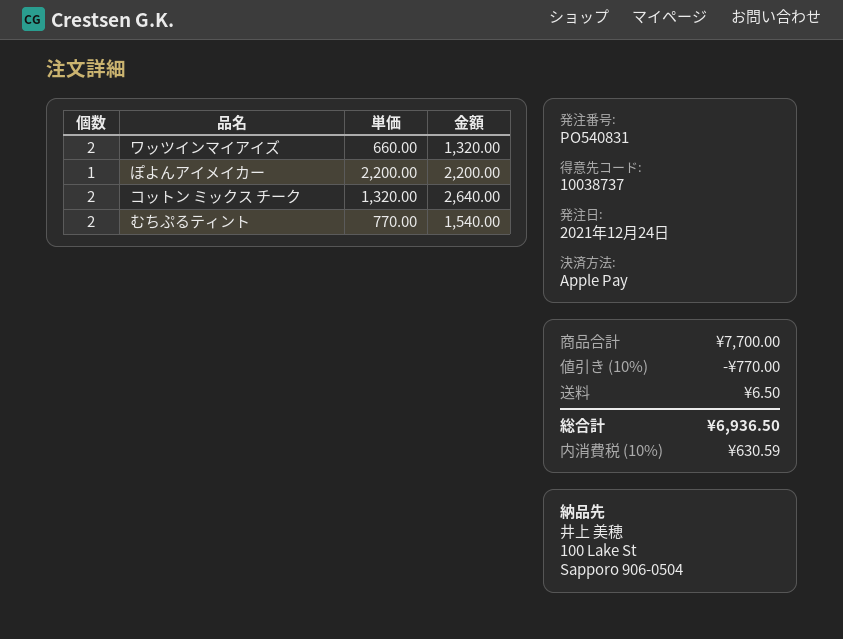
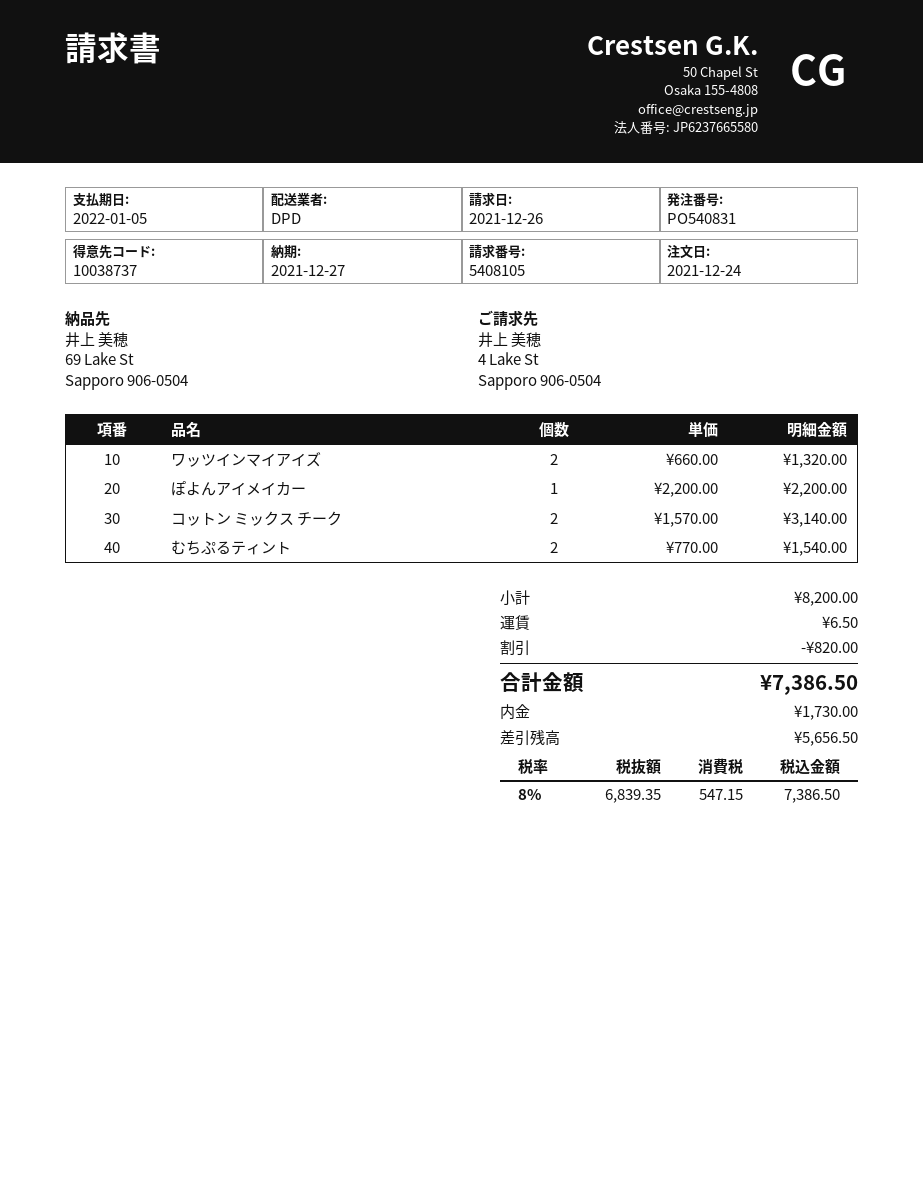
ship to: 100 Lake St, Sapporo 906-0504 -> 69 Lake St, Sapporo 906-0504
コットン ミックス チーク: 2 x 1320.00 = 2640.00 -> 2 x 1570.00 = 3140.00
subtotal: 7700.00 -> 8200.00
discount: 770.00 -> 820.00
tax: 10% = 630.59 -> 8% = 547.15
total: 6936.50 -> 7386.50

